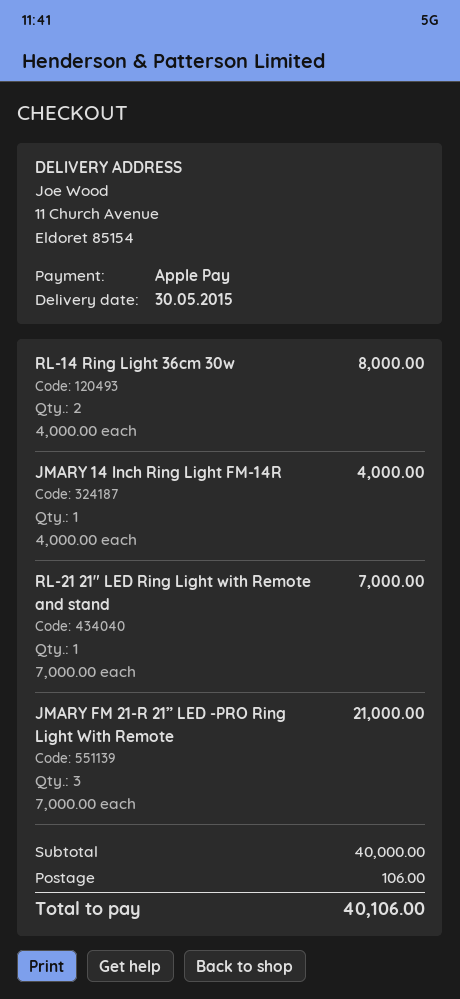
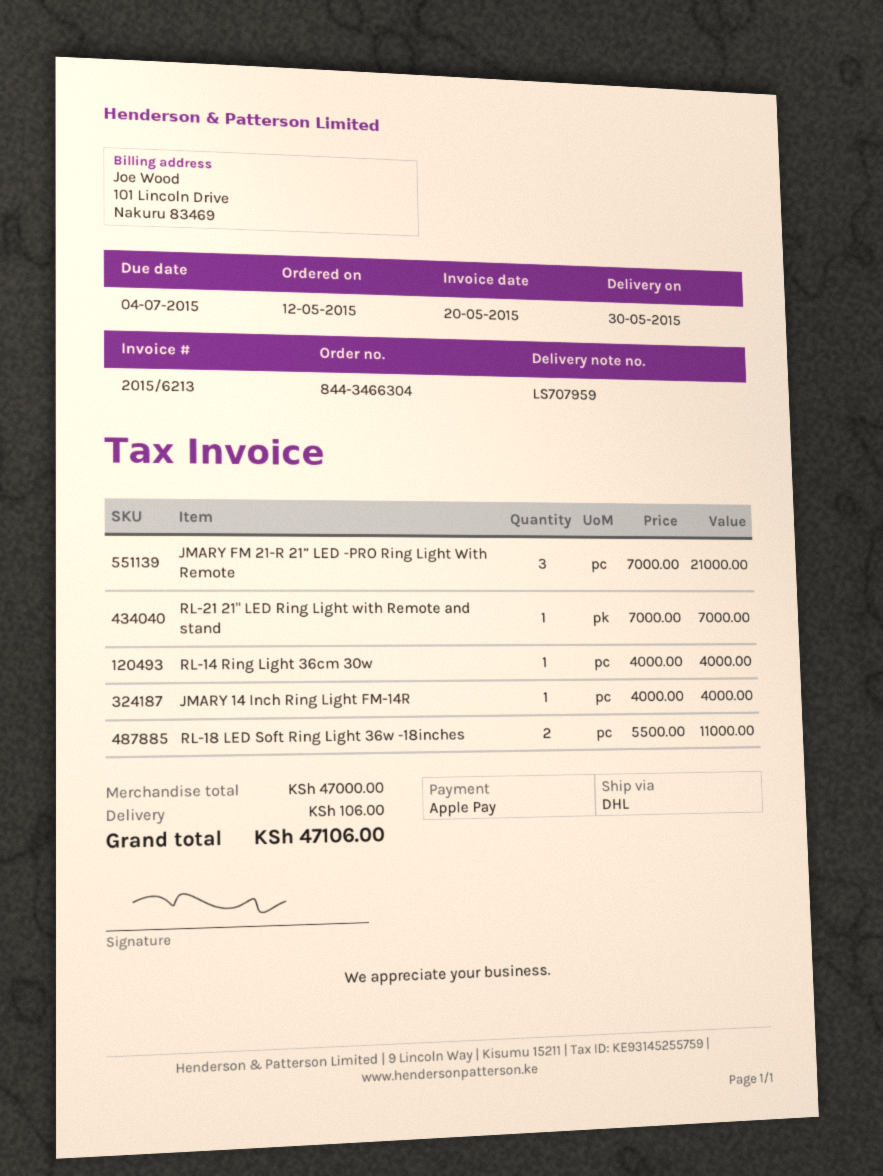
RL-14 Ring Light 36cm 30w: 2 x 4000.00 = 8000.00 -> 1 x 4000.00 = 4000.00
RL-18 LED Soft Ring Light 36w -18inches: none -> 2 x 5500.00 = 11000.00
subtotal: 40000.00 -> 47000.00
total: 40106.00 -> 47106.00

